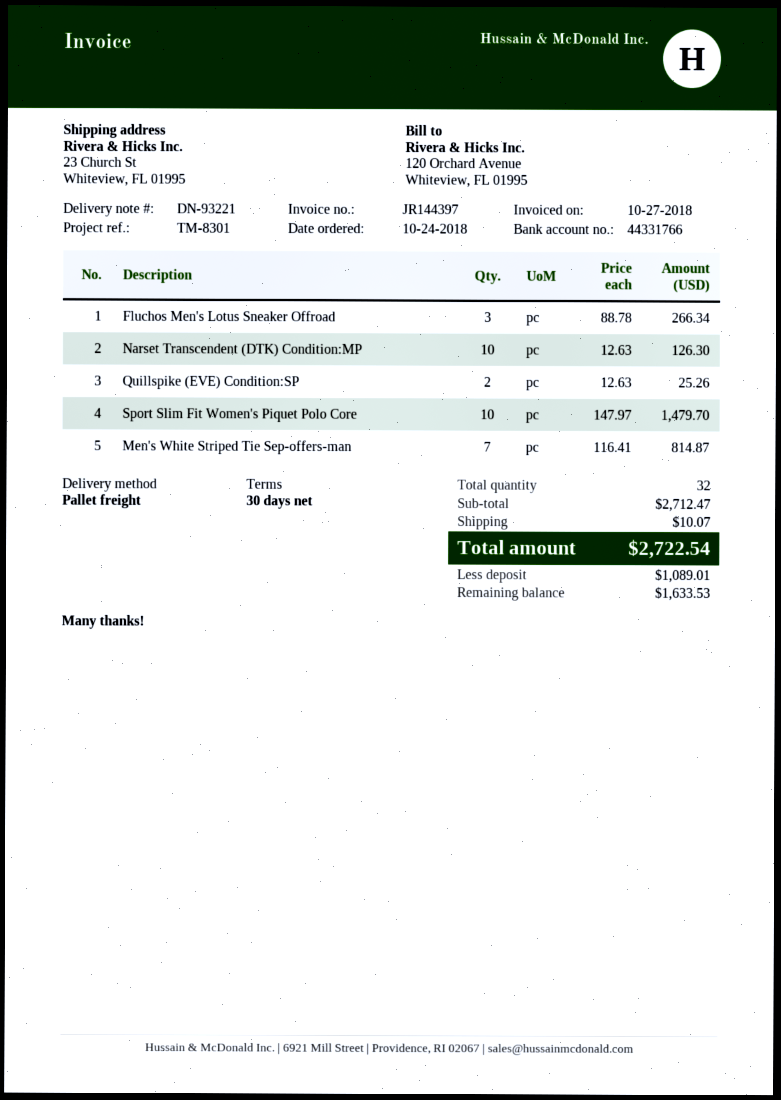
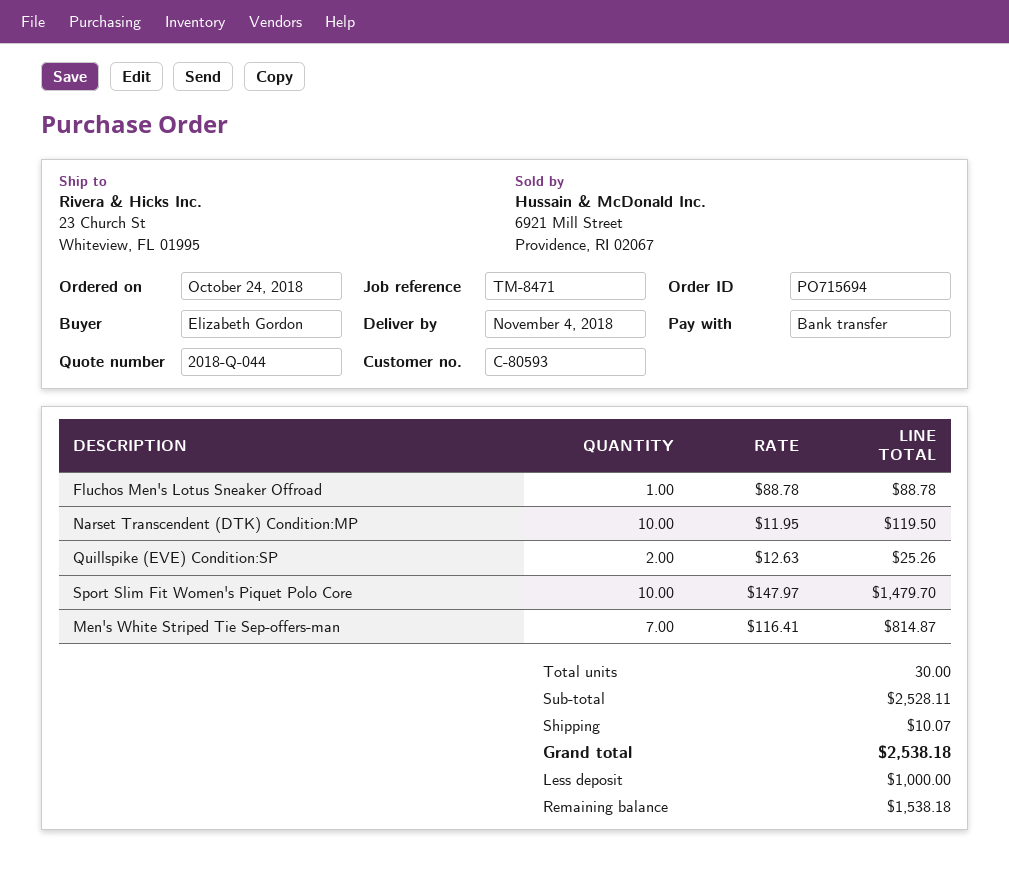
reference: TM-8301 -> TM-8471
Fluchos Men's Lotus Sneaker Offroad: 3 x 88.78 = 266.34 -> 1 x 88.78 = 88.78
Narset Transcendent (DTK) Condition:MP: 10 x 12.63 = 126.30 -> 10 x 11.95 = 119.50
total quantity: 32 -> 30
subtotal: 2712.47 -> 2528.11
total: 2722.54 -> 2538.18
deposit: 1089.01 -> 1000.00
balance: 1633.53 -> 1538.18

